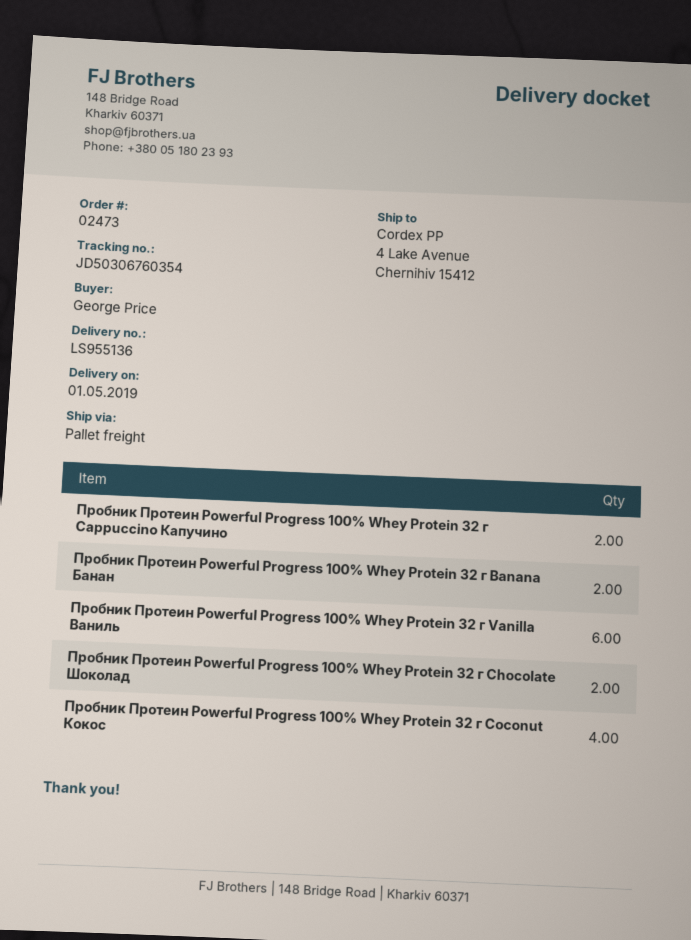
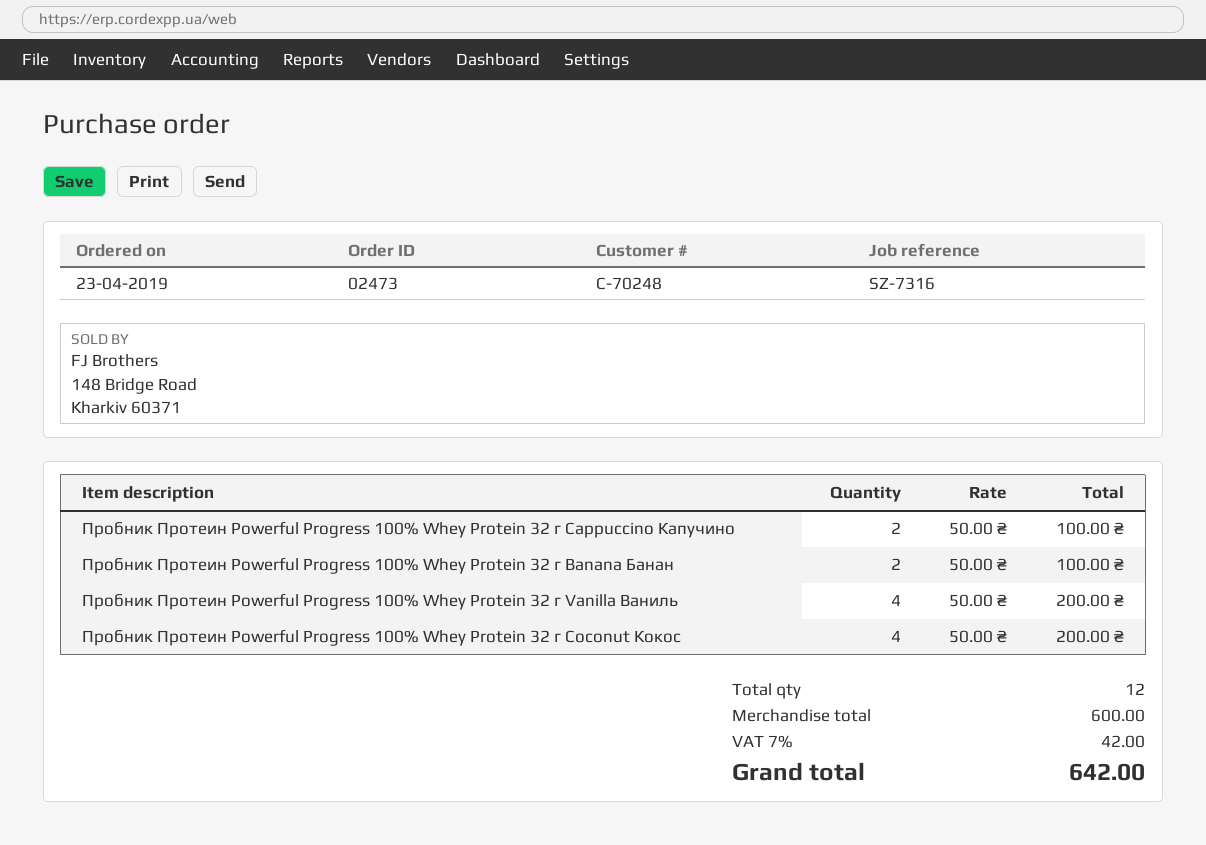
Пробник Протеин Powerful Progress 100% Whey Protein 32 г Vanilla Ваниль: 6 -> 4
Пробник Протеин Powerful Progress 100% Whey Protein 32 г Chocolate Шоколад: 2 -> none

